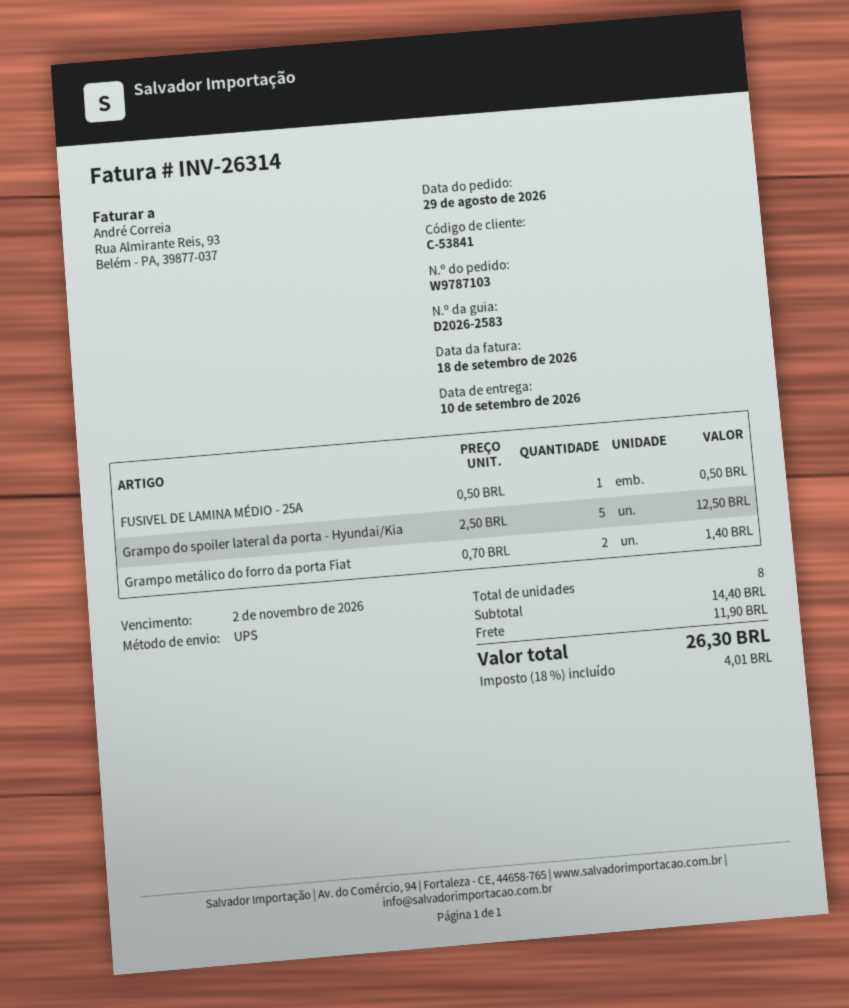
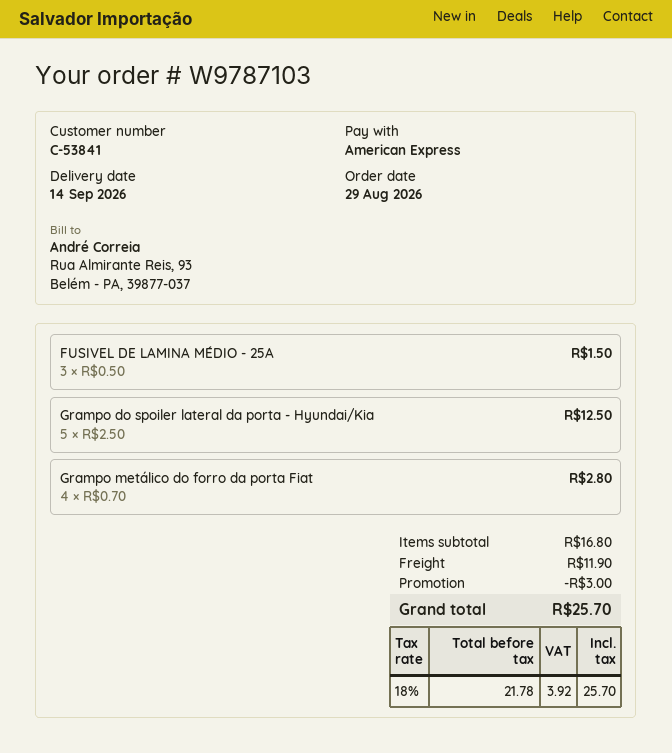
delivery date: 2026-09-10 -> 2026-09-14
FUSIVEL DE LAMINA MÉDIO - 25A: 1 x 0.50 = 0.50 -> 3 x 0.50 = 1.50
Grampo metálico do forro da porta Fiat: 2 x 0.70 = 1.40 -> 4 x 0.70 = 2.80
subtotal: 14.40 -> 16.80
discount: none -> 3.00
tax: 18% = 4.01 -> 18% = 3.92
total: 26.30 -> 25.70

